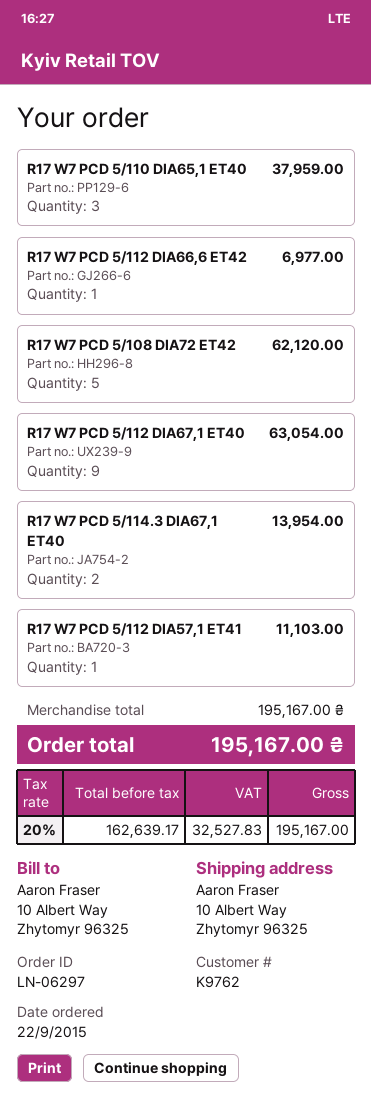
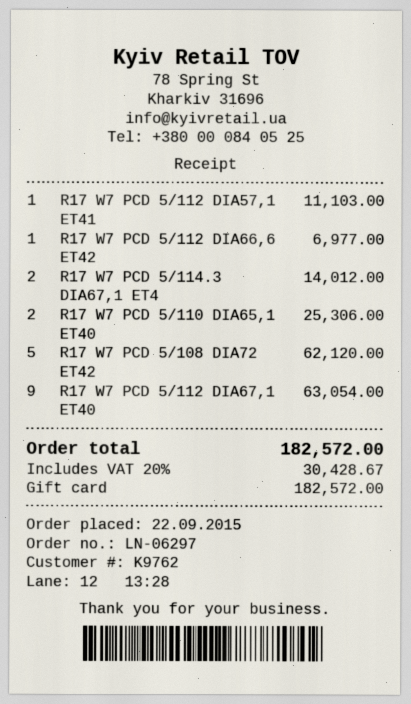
R17 W7 PCD 5/110 DIA65,1 ET40: 3 for 37959.00 -> 2 for 25306.00
R17 W7 PCD 5/114.3 DIA67,1 ET40: 2 for 13954.00 -> 2 for 14012.00
tax: 20% = 32527.83 -> 20% = 30428.67
total: 195167.00 -> 182572.00

